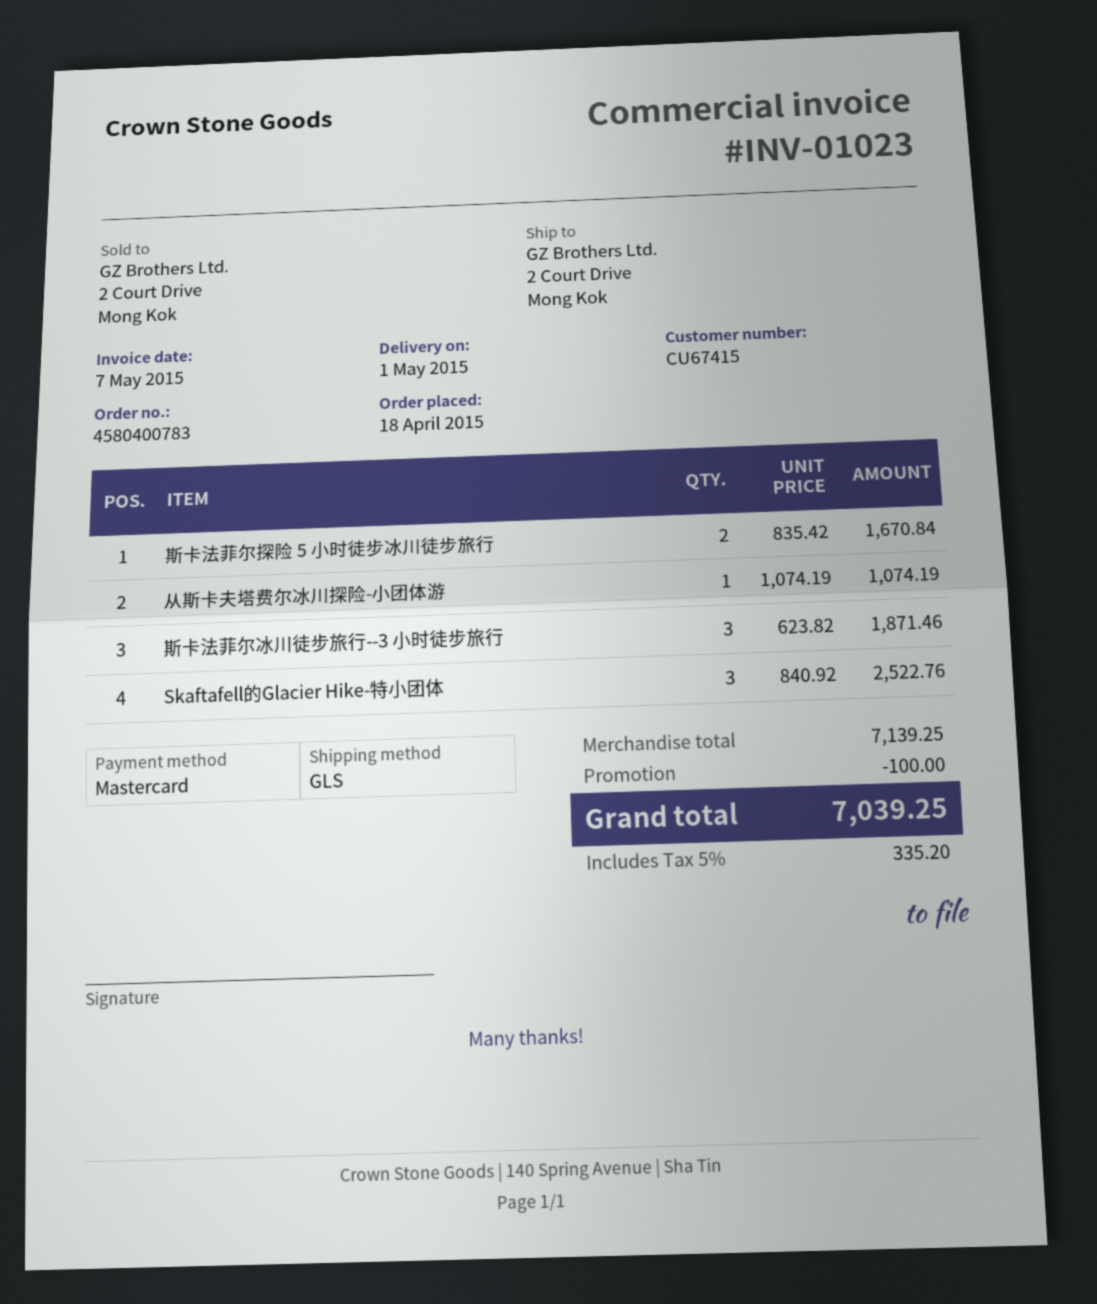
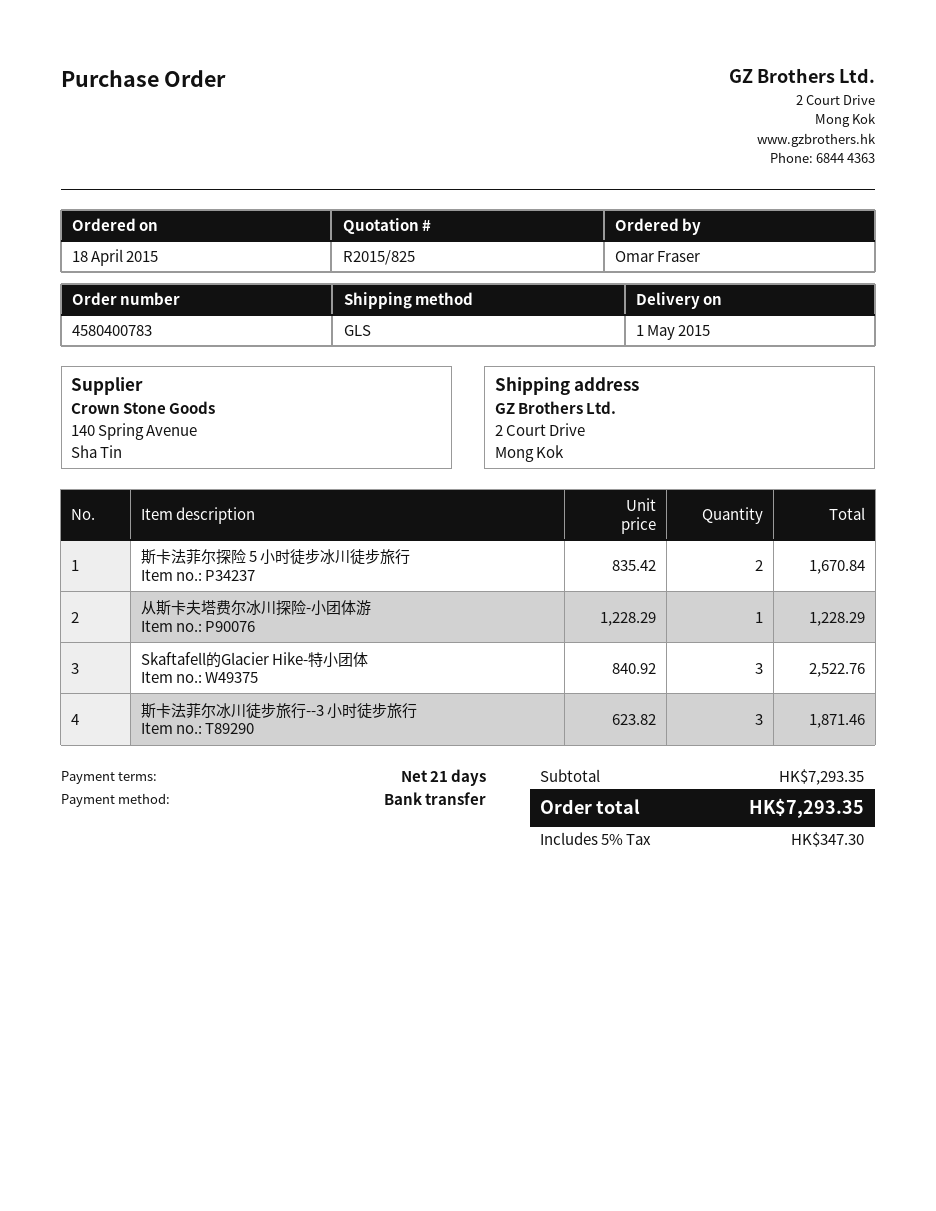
payment method: Mastercard -> bank transfer
从斯卡夫塔费尔冰川探险-小团体游: 1 x 1074.19 = 1074.19 -> 1 x 1228.29 = 1228.29
subtotal: 7139.25 -> 7293.35
discount: 100.00 -> none
tax: 5% = 335.20 -> 5% = 347.30
total: 7039.25 -> 7293.35

